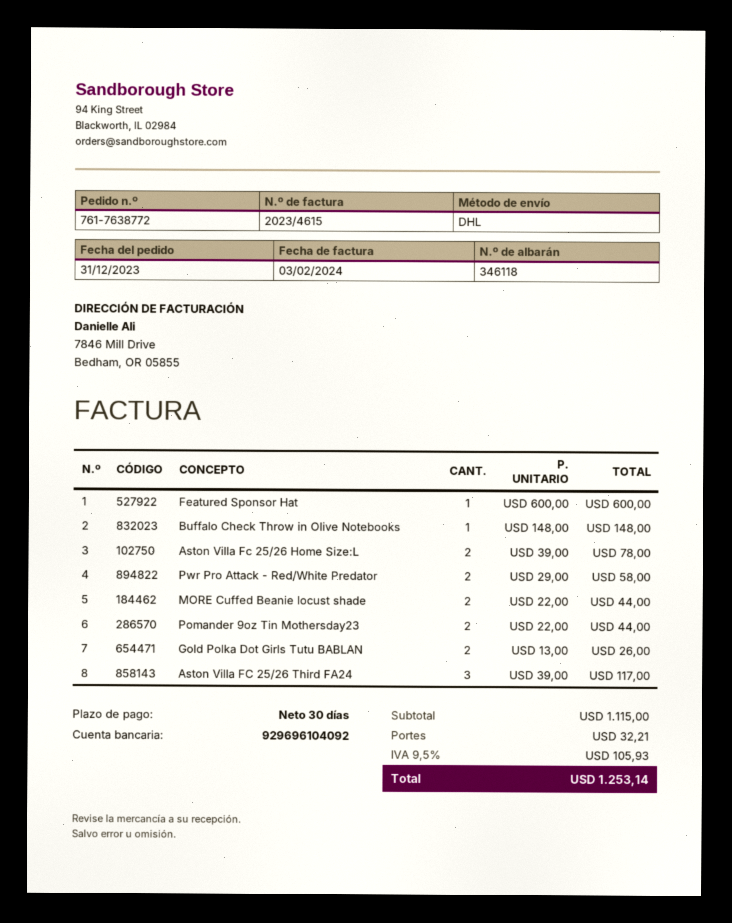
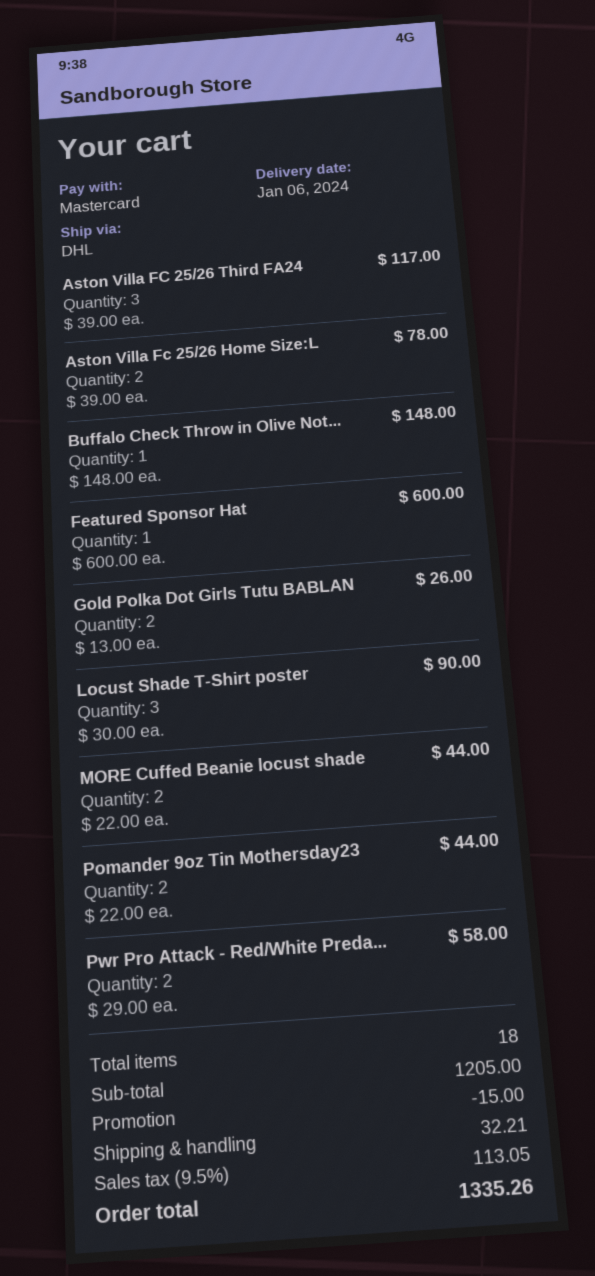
Locust Shade T-Shirt poster: none -> 3 x 30.00 = 90.00
subtotal: 1115.00 -> 1205.00
discount: none -> 15.00
tax: 9.5% = 105.93 -> 9.5% = 113.05
total: 1253.14 -> 1335.26

